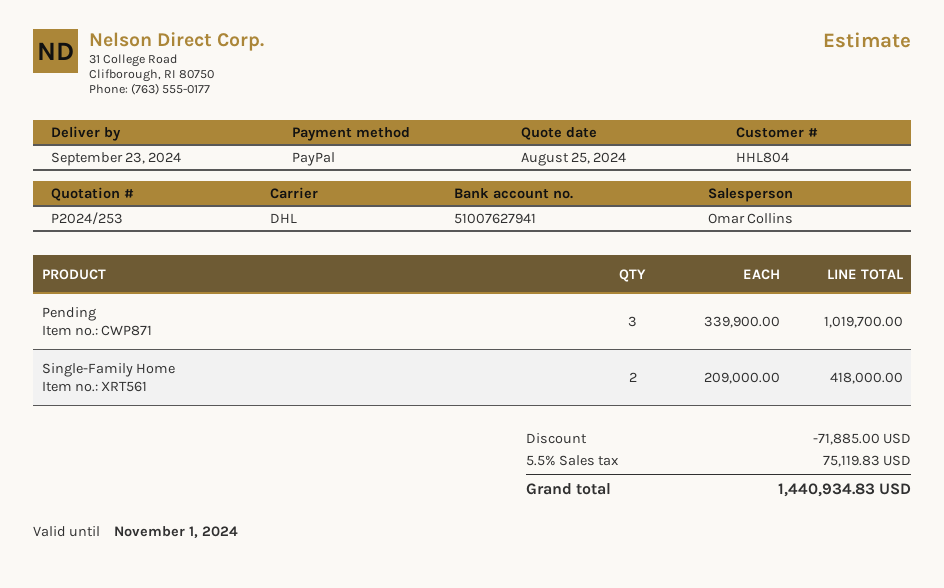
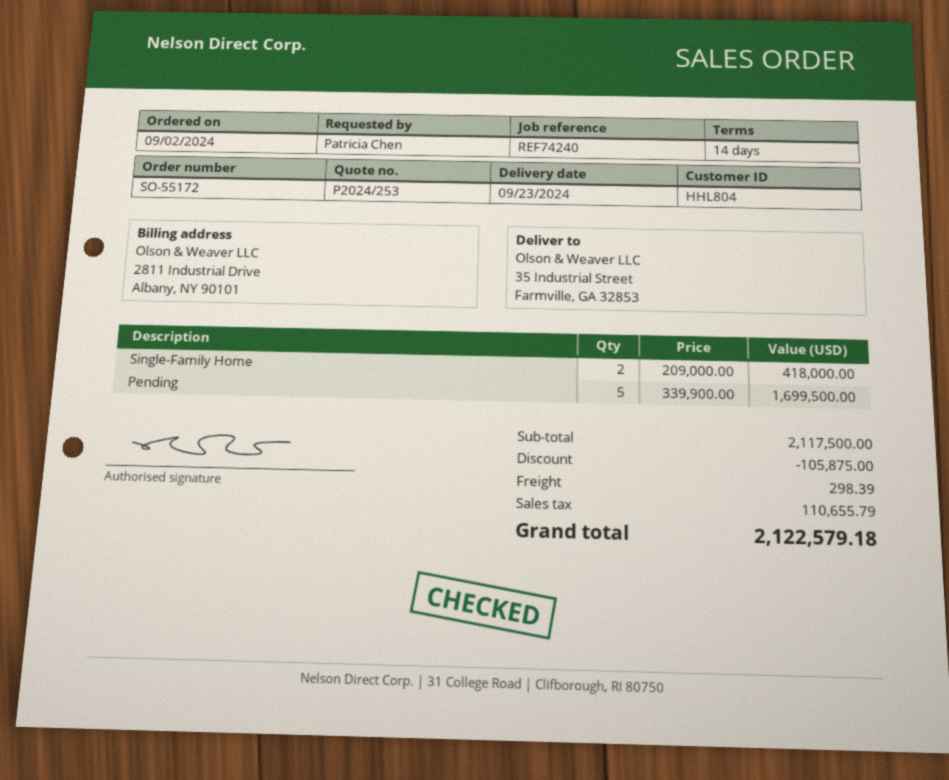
Pending: 3 x 339900.00 = 1019700.00 -> 5 x 339900.00 = 1699500.00
discount: 71885.00 -> 105875.00
shipping: none -> 298.39
tax: 75119.83 -> 110655.79
total: 1440934.83 -> 2122579.18

